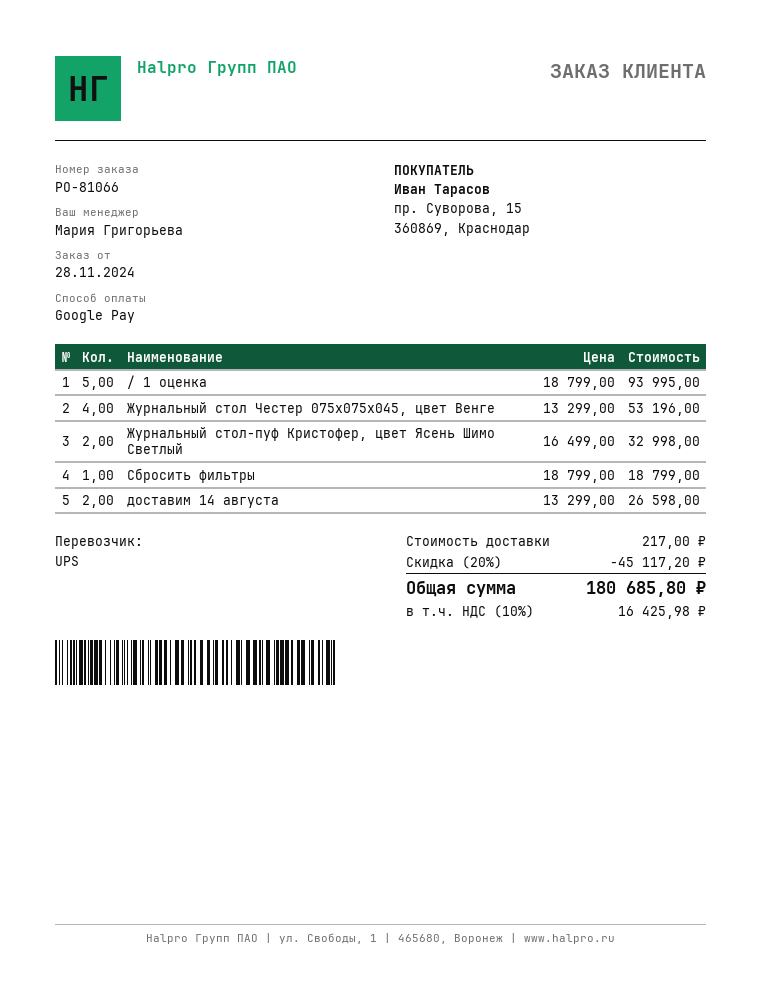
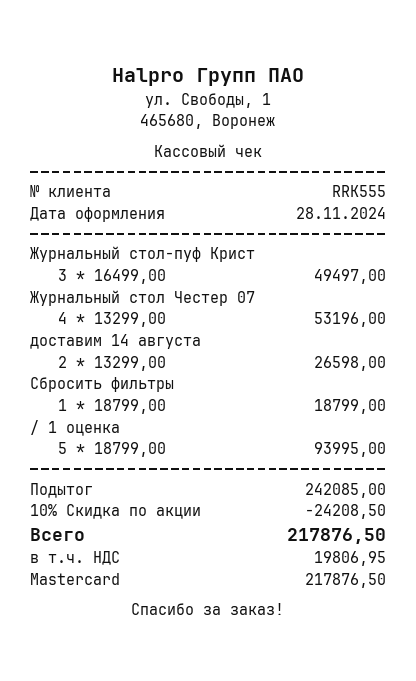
payment method: Google Pay -> Mastercard
Журнальный стол-пуф Кристофер, цвет Ясень Шимо Светлый: 2 x 16499.00 = 32998.00 -> 3 x 16499.00 = 49497.00
discount: 20% = 45117.20 -> 10% = 24208.50
shipping: 217.00 -> none
tax: 16425.98 -> 19806.95
total: 180685.80 -> 217876.50

